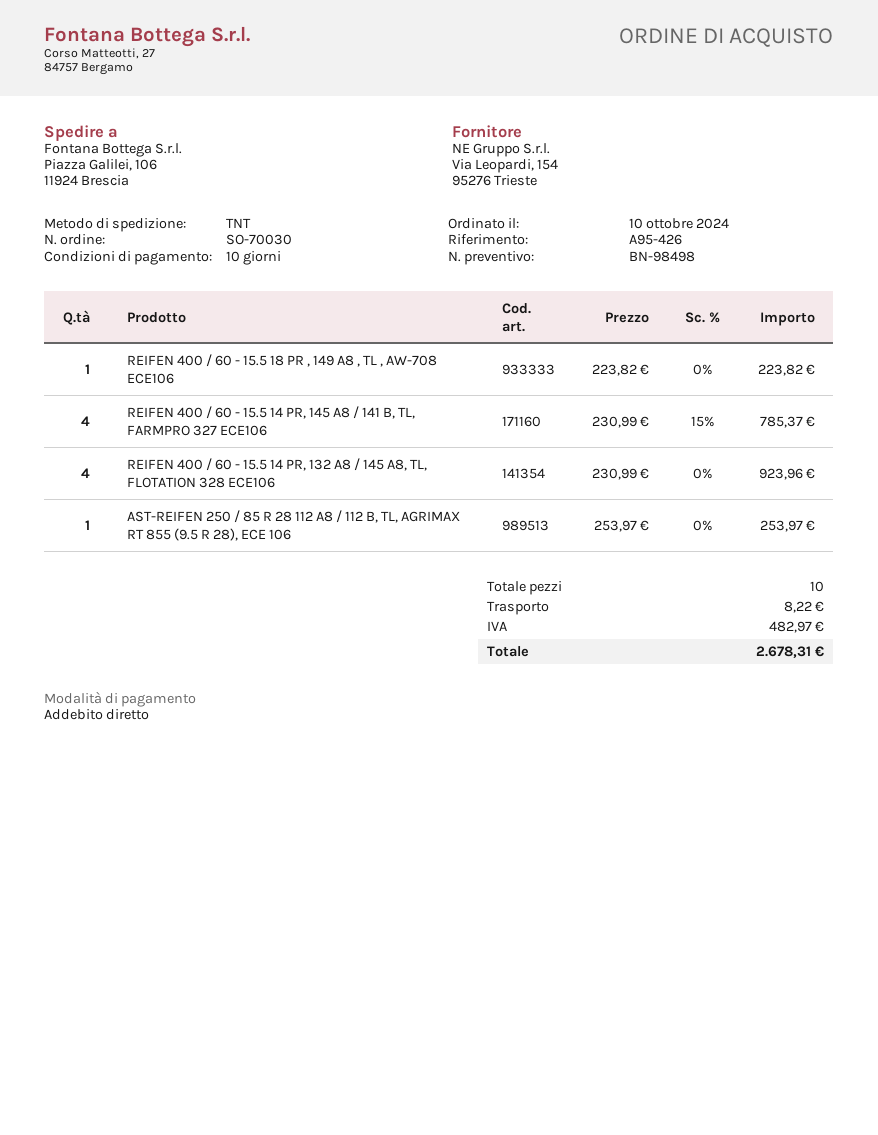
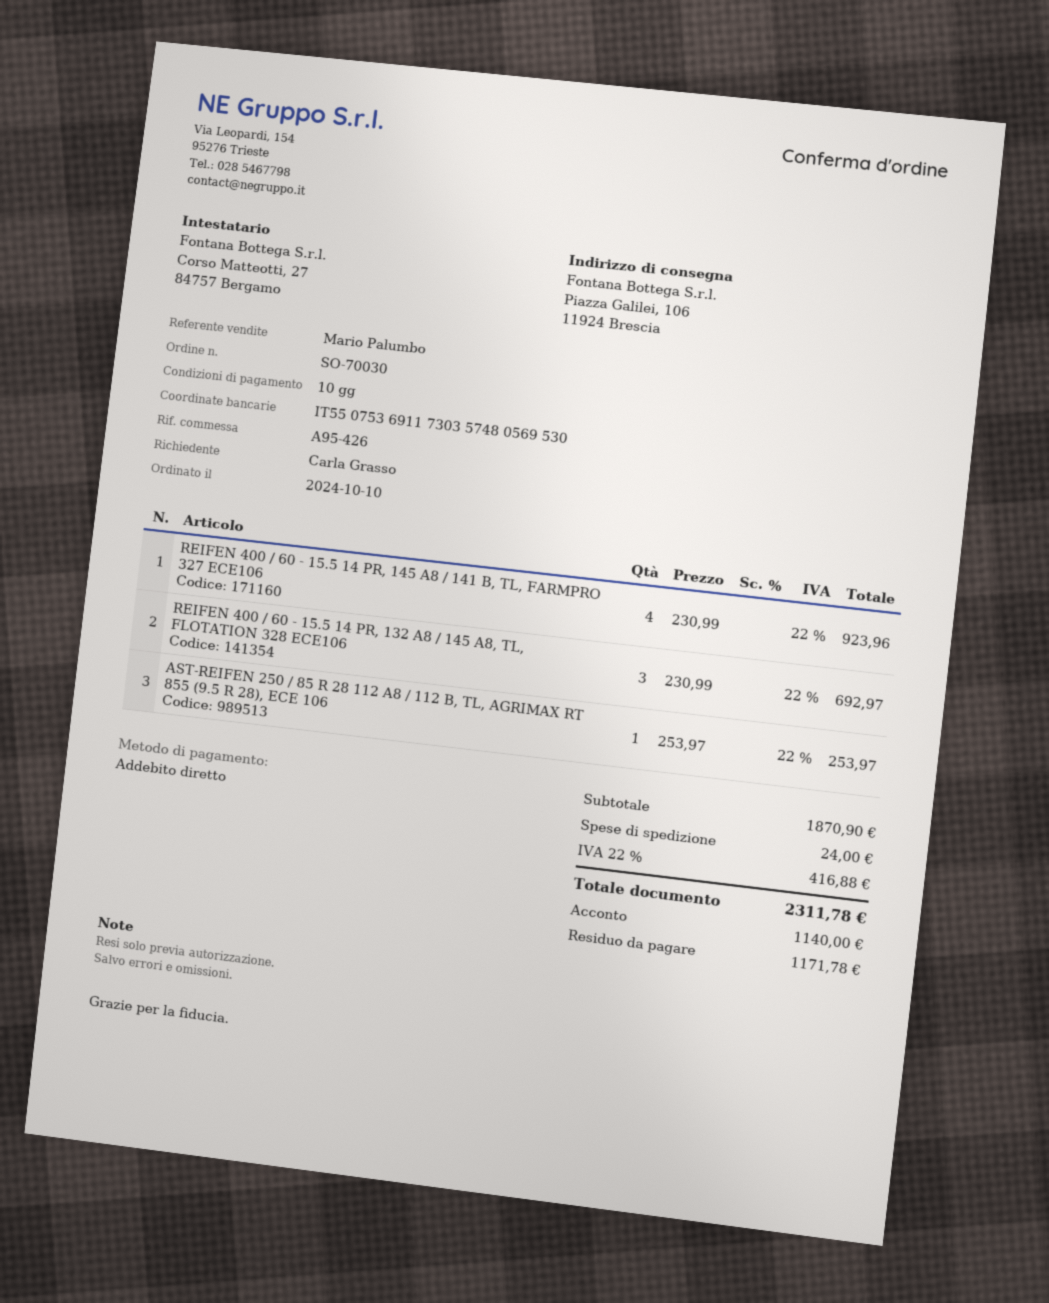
REIFEN 400 / 60 - 15.5 18 PR , 149 A8 , TL , AW-708 ECE106: 1 x 223.82 = 223.82 -> none
REIFEN 400 / 60 - 15.5 14 PR, 145 A8 / 141 B, TL, FARMPRO 327 ECE106: 4 x 230.99 - 15% = 785.37 -> 4 x 230.99 = 923.96
REIFEN 400 / 60 - 15.5 14 PR, 132 A8 / 145 A8, TL, FLOTATION 328 ECE106: 4 x 230.99 = 923.96 -> 3 x 230.99 = 692.97
shipping: 8.22 -> 24.00
tax: 482.97 -> 416.88
total: 2678.31 -> 2311.78

